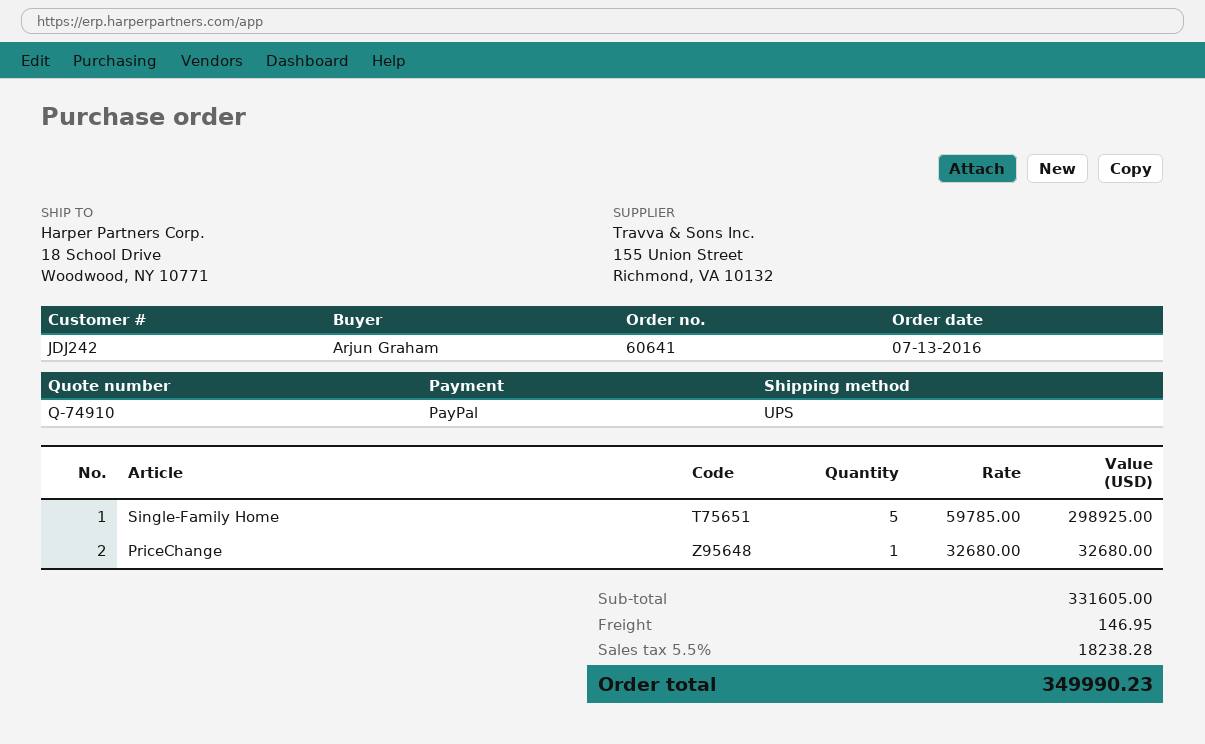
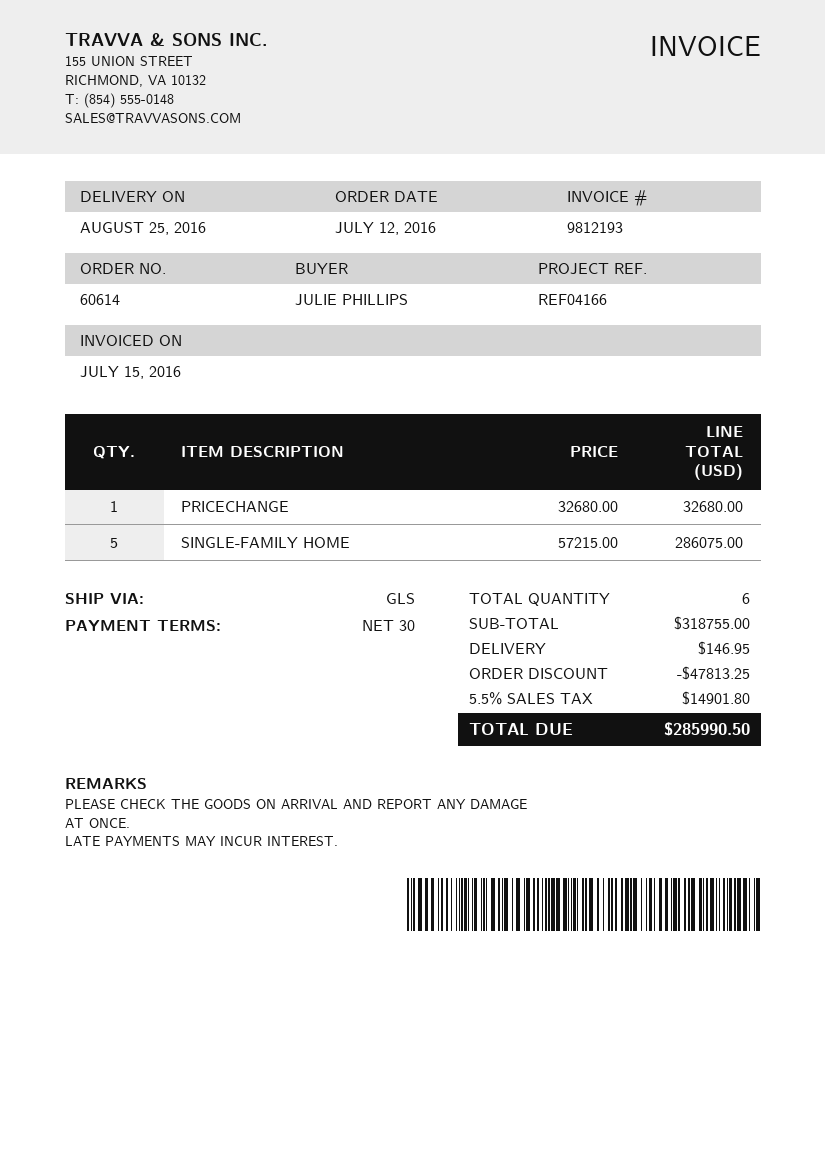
order number: 60641 -> 60614
order date: 2016-07-13 -> 2016-07-12
ordered by: Arjun Graham -> JULIE PHILLIPS
shipping method: UPS -> GLS
Single-Family Home: 5 x 59785.00 = 298925.00 -> 5 x 57215.00 = 286075.00
subtotal: 331605.00 -> 318755.00
discount: none -> 47813.25
tax: 5.5% = 18238.28 -> 5.5% = 14901.80
total: 349990.23 -> 285990.50

